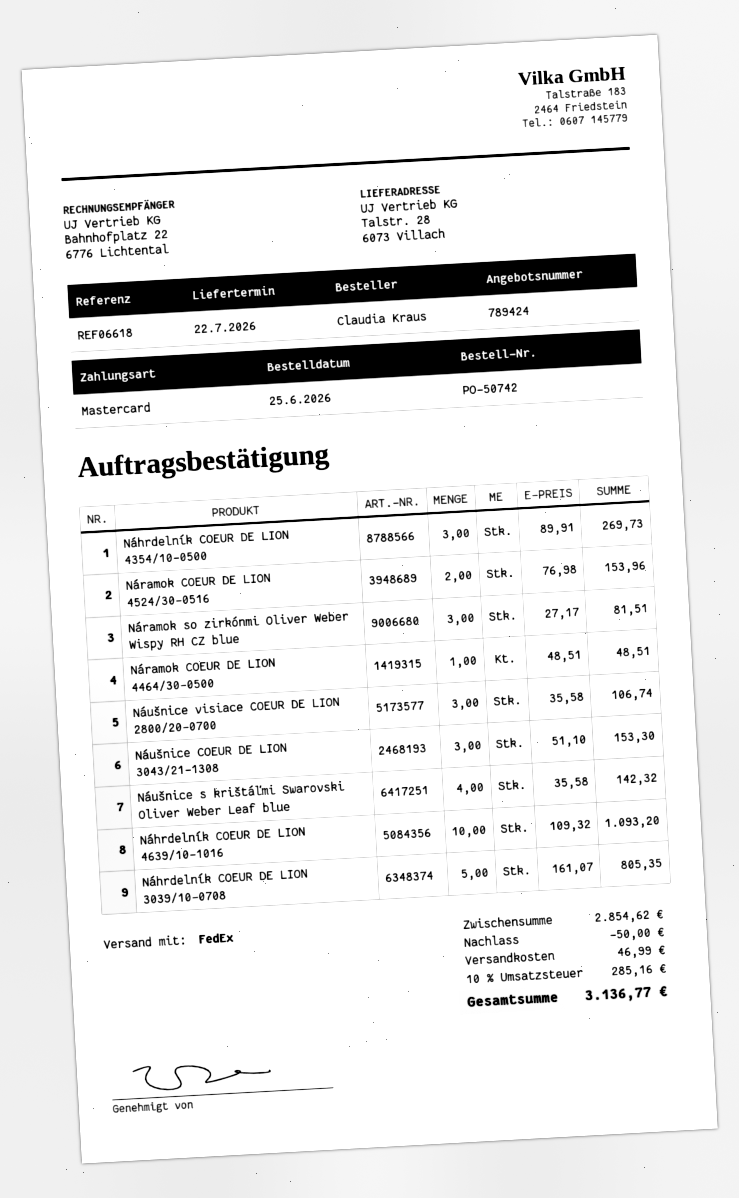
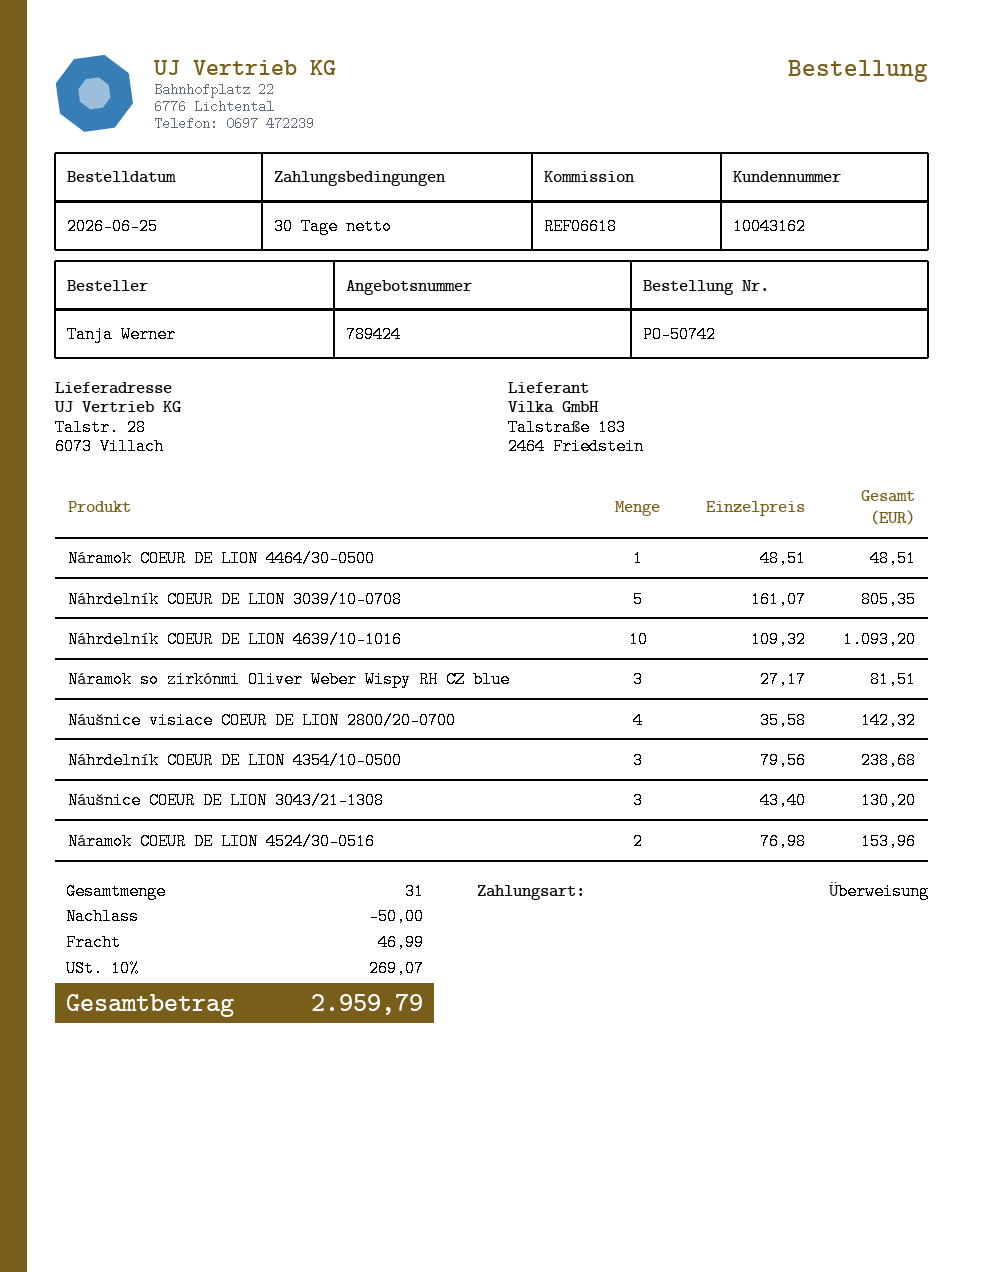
ordered by: Claudia Kraus -> Tanja Werner
payment method: Mastercard -> bank transfer
Náhrdelník COEUR DE LION 4354/10-0500: 3 x 89.91 = 269.73 -> 3 x 79.56 = 238.68
Náušnice visiace COEUR DE LION 2800/20-0700: 3 x 35.58 = 106.74 -> 4 x 35.58 = 142.32
Náušnice COEUR DE LION 3043/21-1308: 3 x 51.10 = 153.30 -> 3 x 43.40 = 130.20
Náušnice s krištáľmi Swarovski Oliver Weber Leaf blue: 4 x 35.58 = 142.32 -> none
tax: 10% = 285.16 -> 10% = 269.07
total: 3136.77 -> 2959.79

